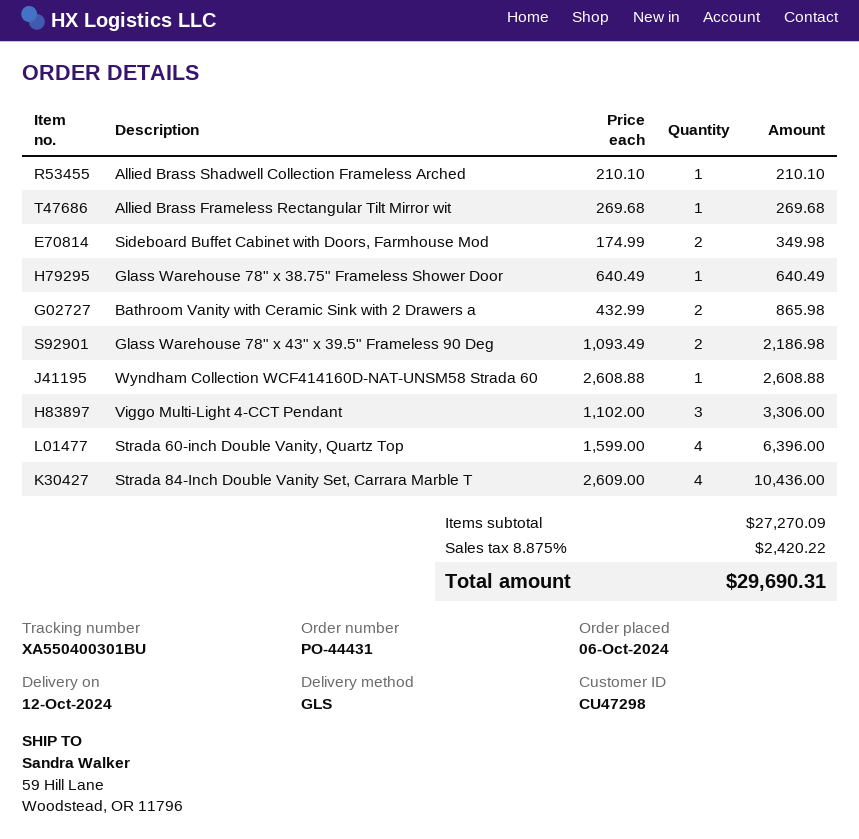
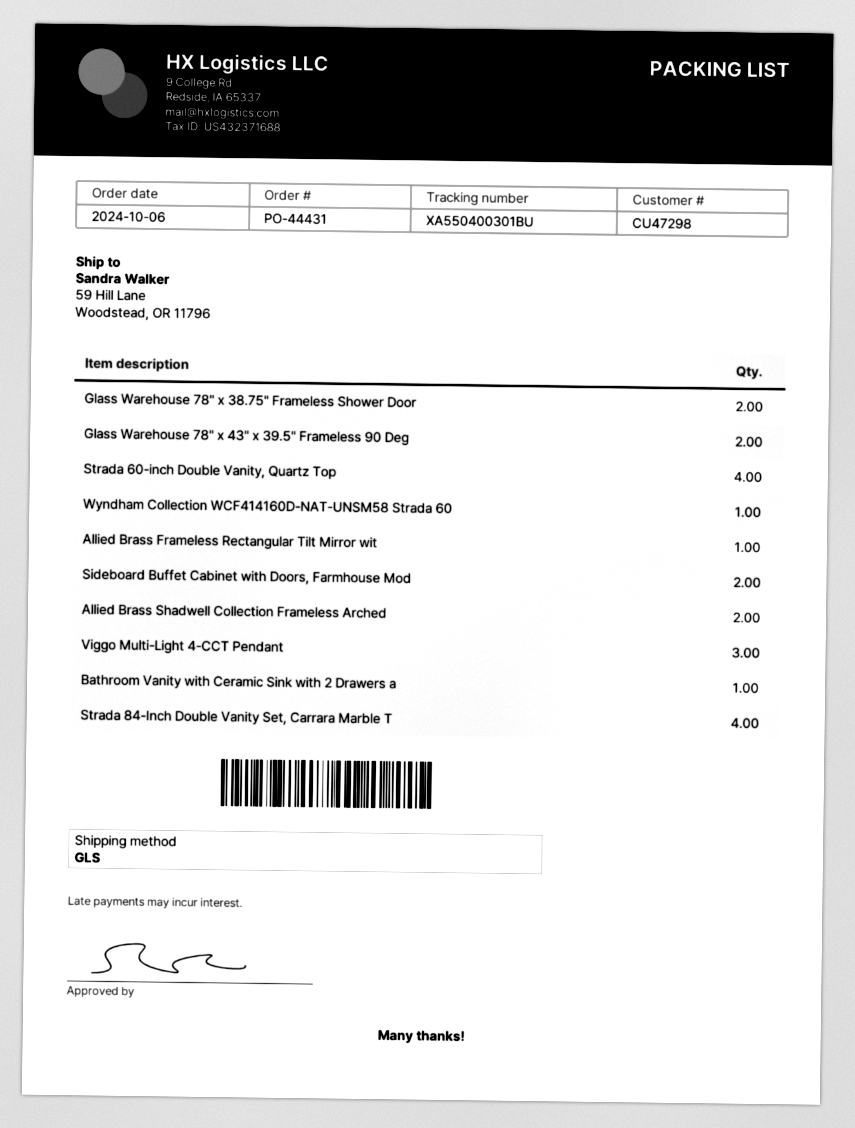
Allied Brass Shadwell Collection Frameless Arched: 1 -> 2
Glass Warehouse 78" x 38.75" Frameless Shower Door: 1 -> 2
Bathroom Vanity with Ceramic Sink with 2 Drawers a: 2 -> 1

